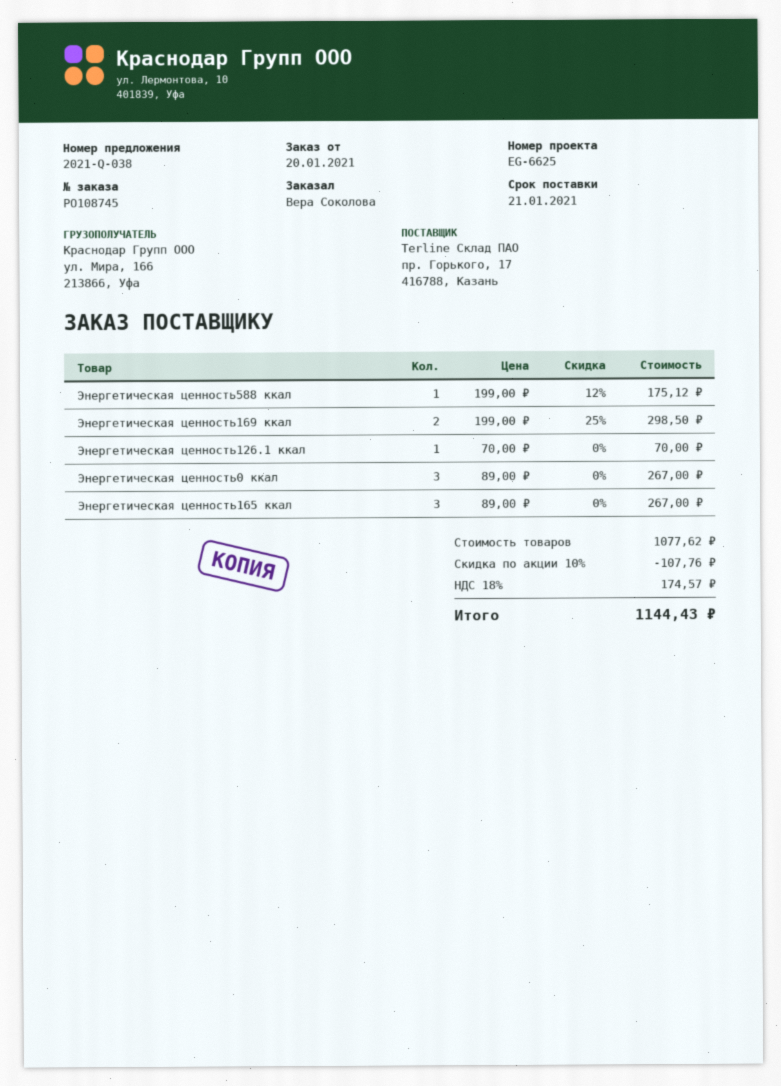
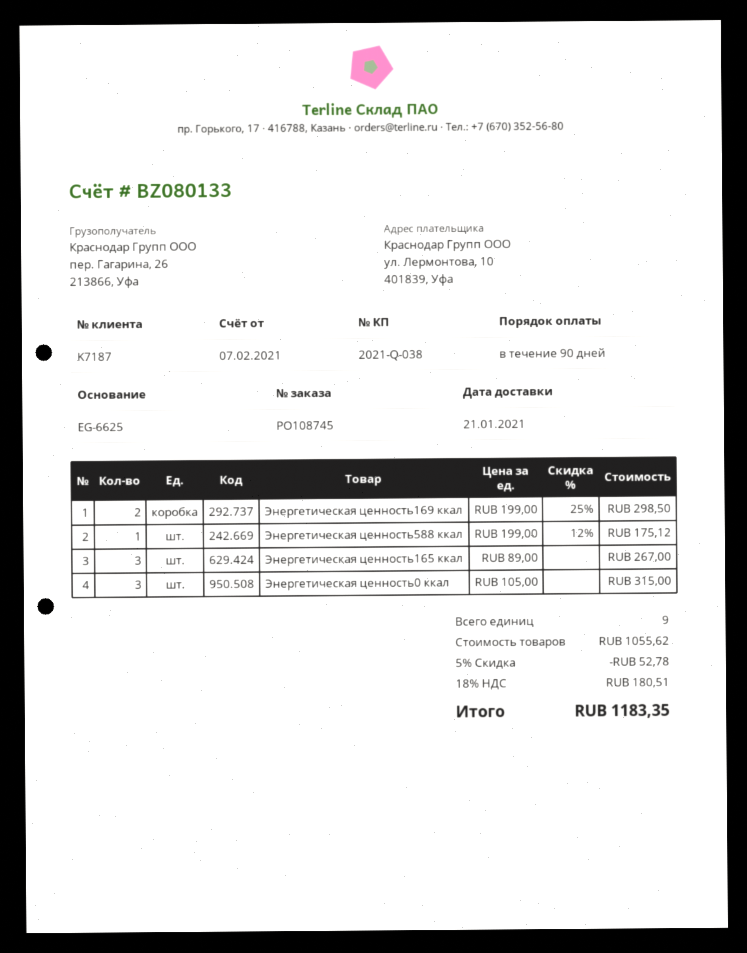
ship to: ул. Мира, 166, 213866, Уфа -> пер. Гагарина, 26, 213866, Уфа
Энергетическая ценность126.1 ккал: 1 x 70.00 = 70.00 -> none
Энергетическая ценность0 ккал: 3 x 89.00 = 267.00 -> 3 x 105.00 = 315.00
subtotal: 1077.62 -> 1055.62
discount: 10% = 107.76 -> 5% = 52.78
tax: 18% = 174.57 -> 18% = 180.51
total: 1144.43 -> 1183.35

